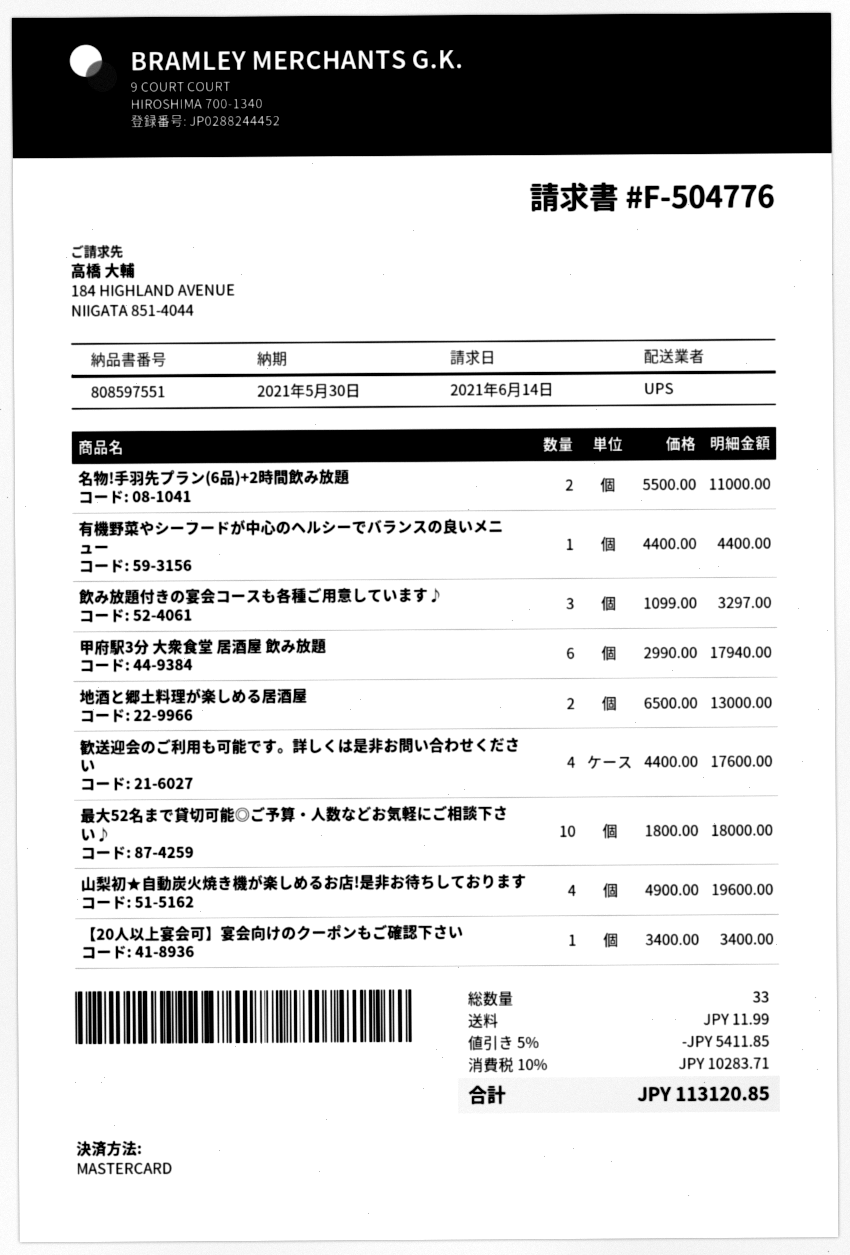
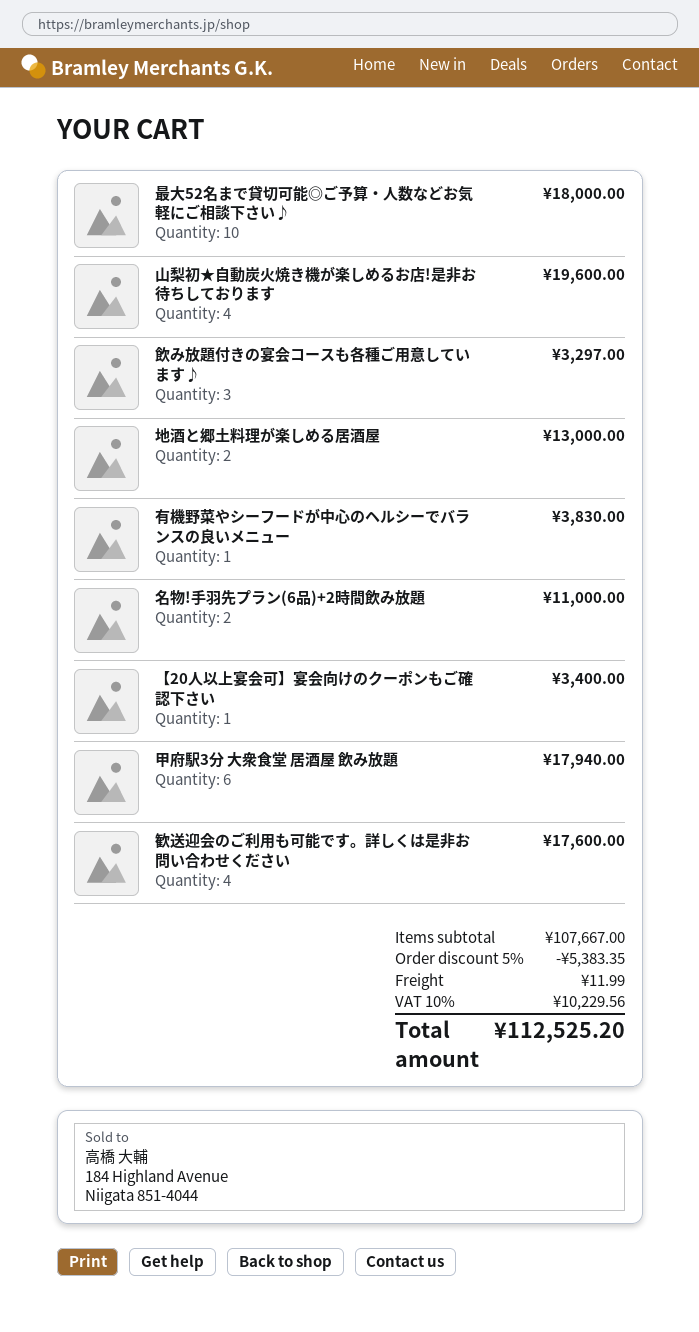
有機野菜やシーフードが中心のヘルシーでバランスの良いメニュー: 1 for 4400.00 -> 1 for 3830.00
discount: 5% = 5411.85 -> 5% = 5383.35
tax: 10% = 10283.71 -> 10% = 10229.56
total: 113120.85 -> 112525.20

